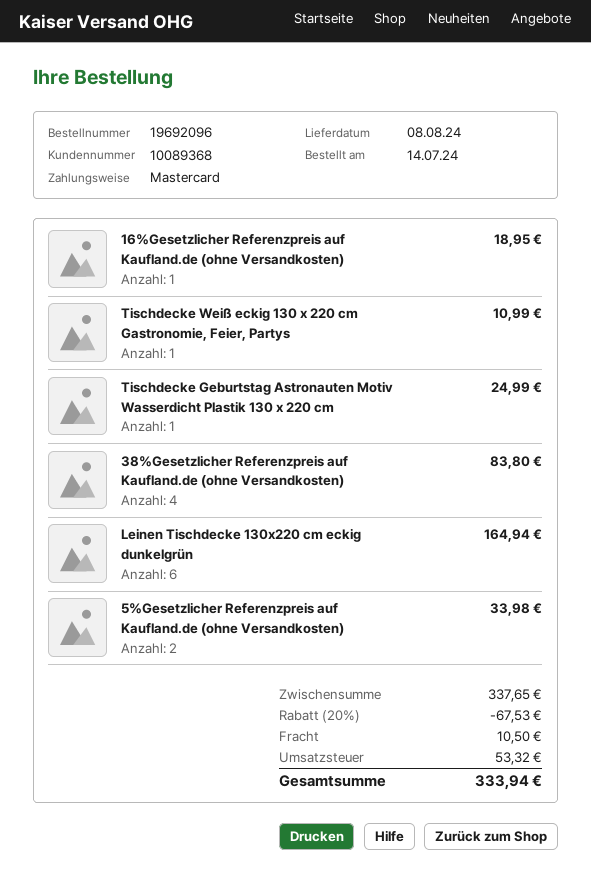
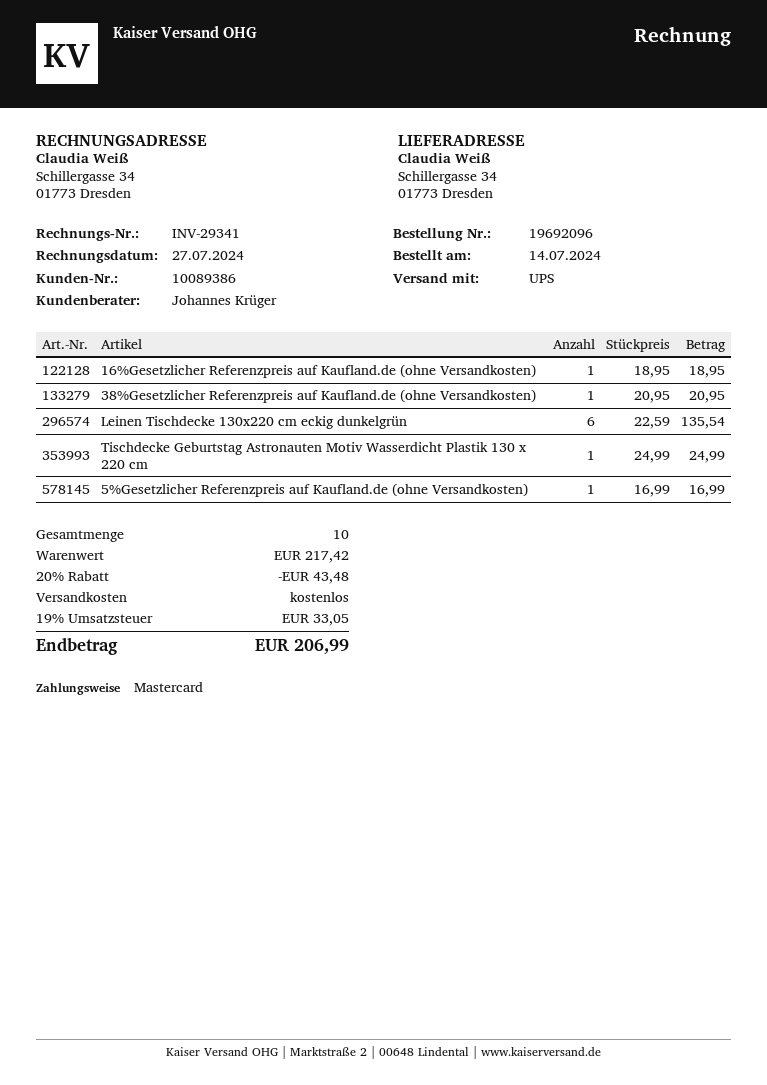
customer number: 10089368 -> 10089386
Tischdecke Weiß eckig 130 x 220 cm Gastronomie, Feier, Partys: 1 for 10.99 -> none
38%Gesetzlicher Referenzpreis auf Kaufland.de (ohne Versandkosten): 4 for 83.80 -> 1 for 20.95
Leinen Tischdecke 130x220 cm eckig dunkelgrün: 6 for 164.94 -> 6 for 135.54
5%Gesetzlicher Referenzpreis auf Kaufland.de (ohne Versandkosten): 2 for 33.98 -> 1 for 16.99
subtotal: 337.65 -> 217.42
discount: 20% = 67.53 -> 20% = 43.48
shipping: 10.50 -> 0.00
tax: 53.32 -> 33.05
total: 333.94 -> 206.99

